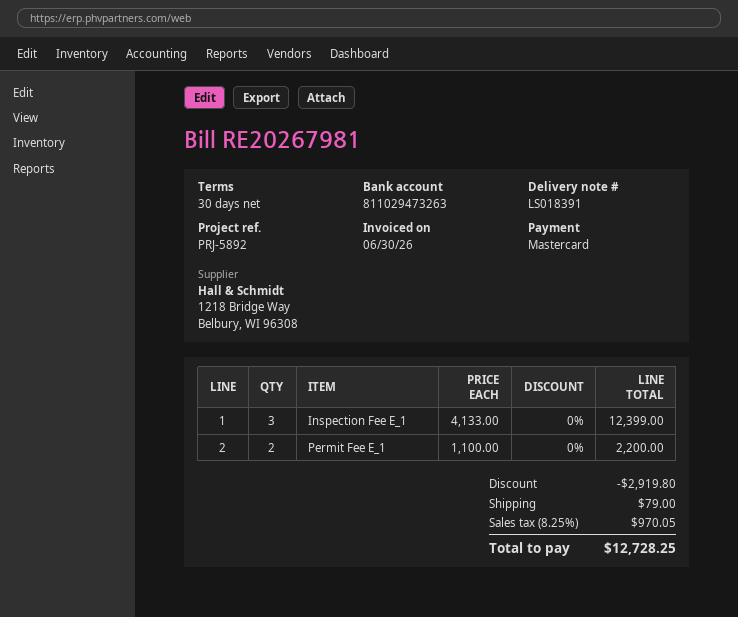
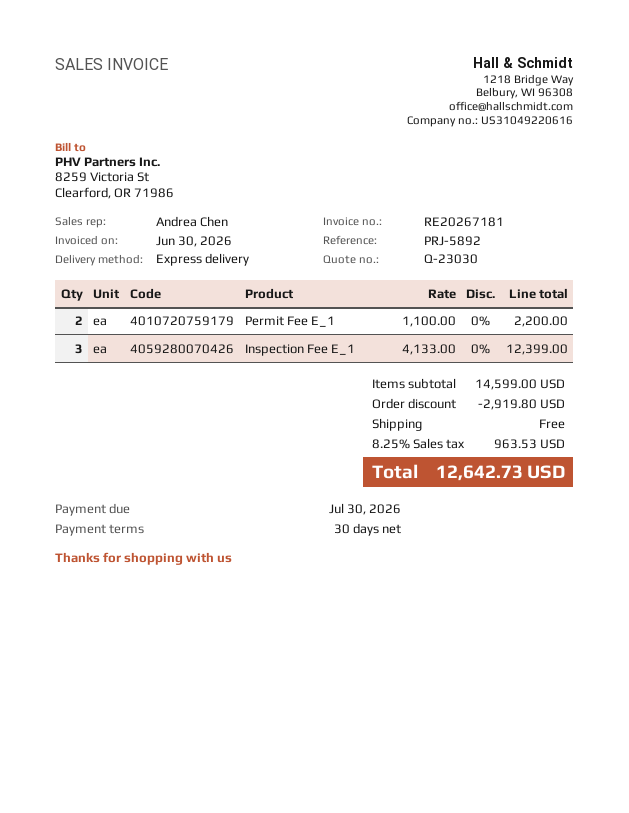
invoice number: RE20267981 -> RE20267181
shipping: 79.00 -> 0.00
tax: 8.25% = 970.05 -> 8.25% = 963.53
total: 12728.25 -> 12642.73

